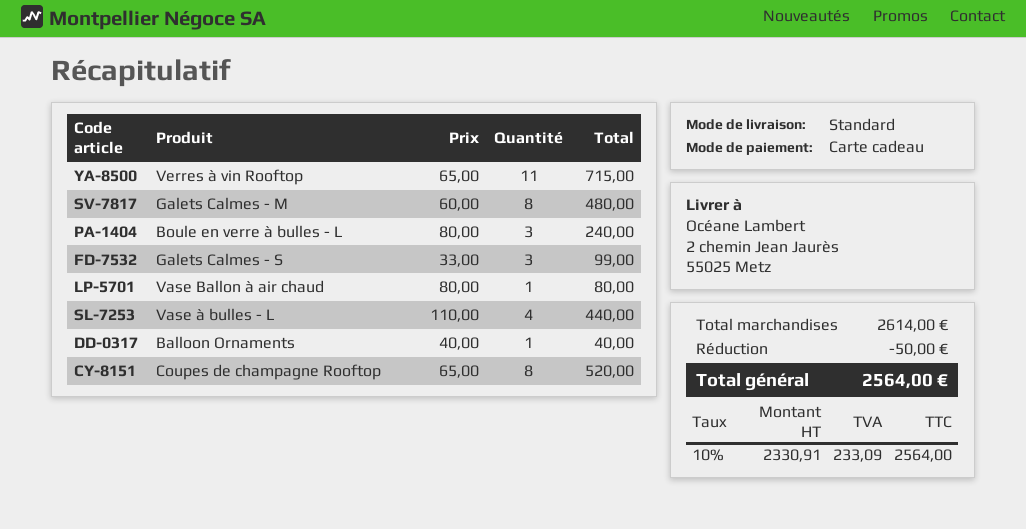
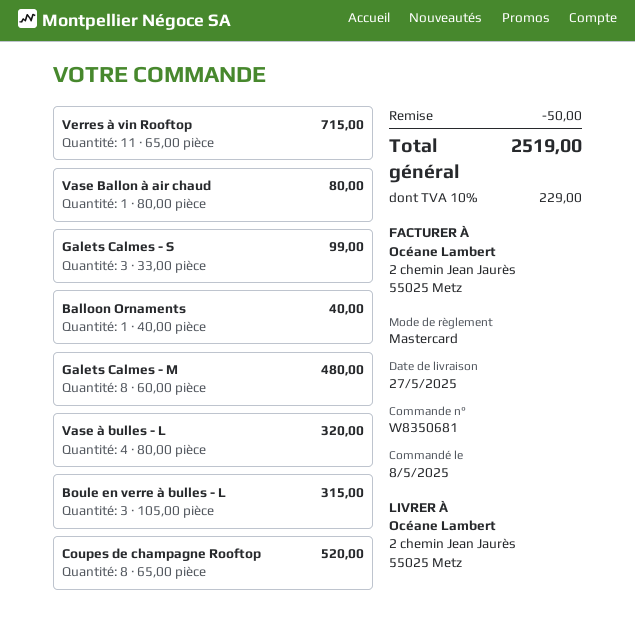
payment method: gift card -> Mastercard
Boule en verre à bulles - L: 3 x 80.00 = 240.00 -> 3 x 105.00 = 315.00
Vase à bulles - L: 4 x 110.00 = 440.00 -> 4 x 80.00 = 320.00
tax: 10% = 233.09 -> 10% = 229.00
total: 2564.00 -> 2519.00

